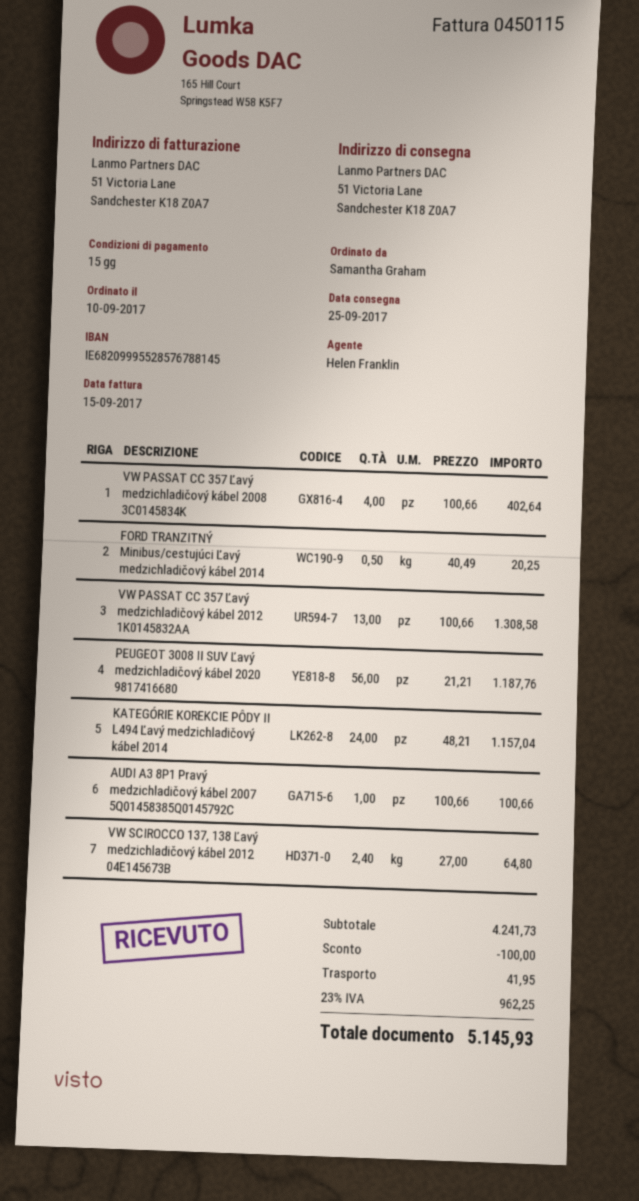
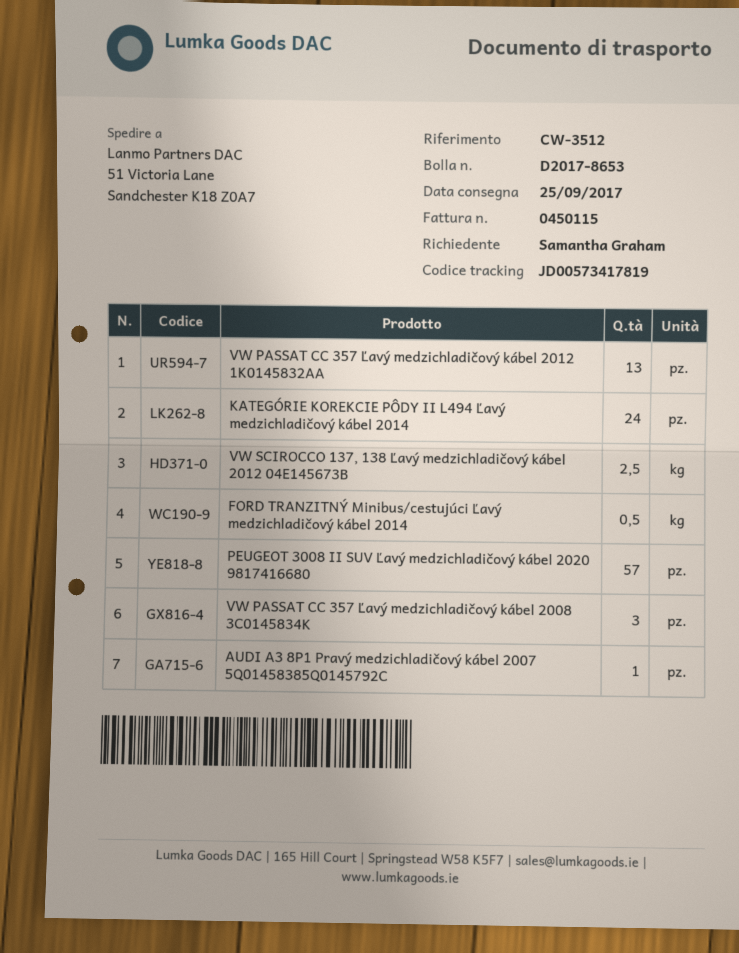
VW PASSAT CC 357 Ľavý medzichladičový kábel 2008 3C0145834K: 4 -> 3
PEUGEOT 3008 II SUV Ľavý medzichladičový kábel 2020 9817416680: 56 -> 57
VW SCIROCCO 137, 138 Ľavý medzichladičový kábel 2012 04E145673B: 2.4 -> 2.5

